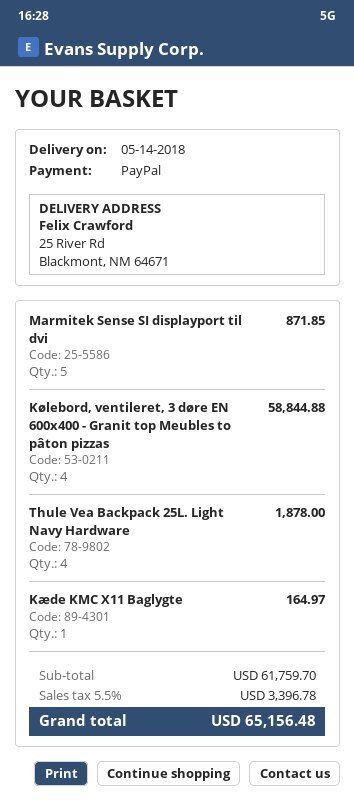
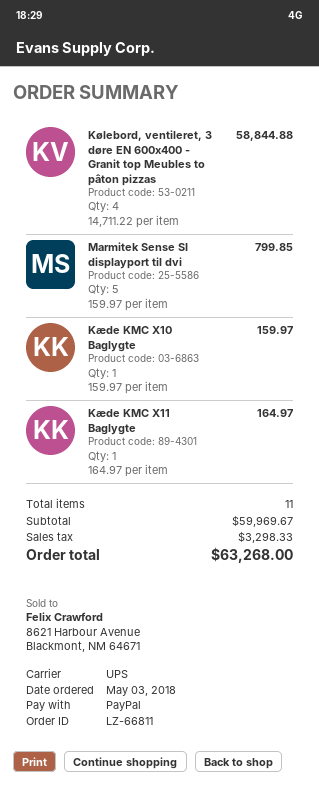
Marmitek Sense SI displayport til dvi: 5 for 871.85 -> 5 for 799.85
Thule Vea Backpack 25L. Light Navy Hardware: 4 for 1878.00 -> none
Kæde KMC X10 Baglygte: none -> 1 for 159.97
subtotal: 61759.70 -> 59969.67
tax: 3396.78 -> 3298.33
total: 65156.48 -> 63268.00

